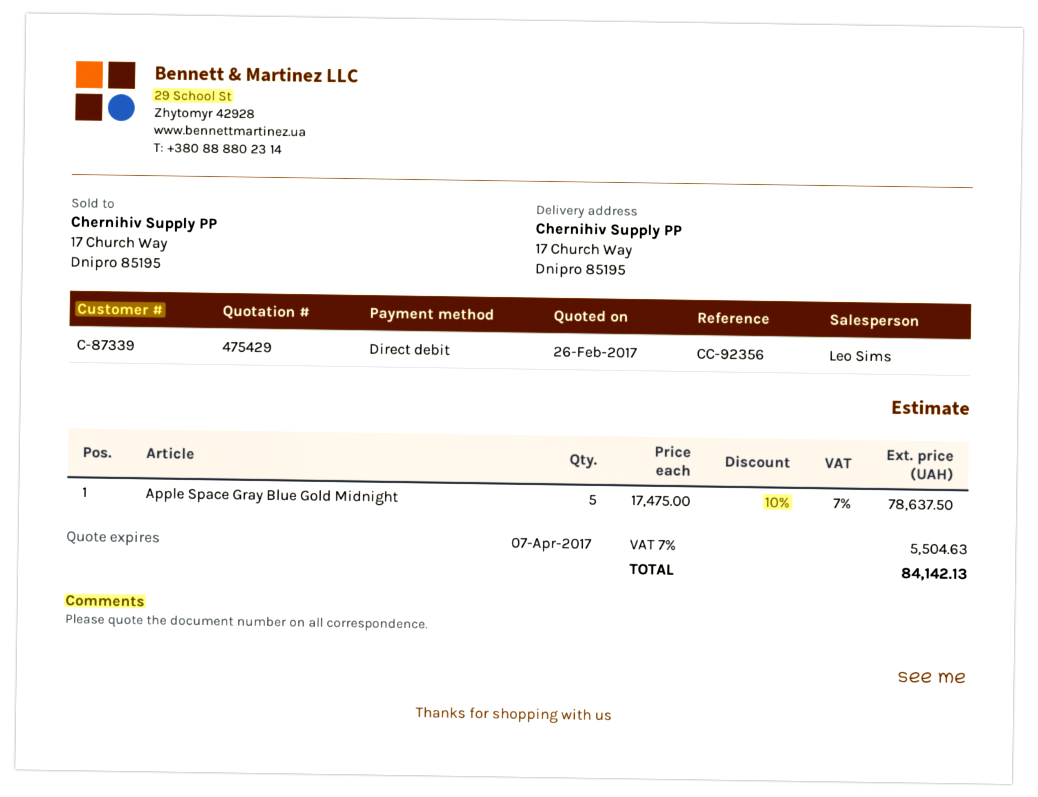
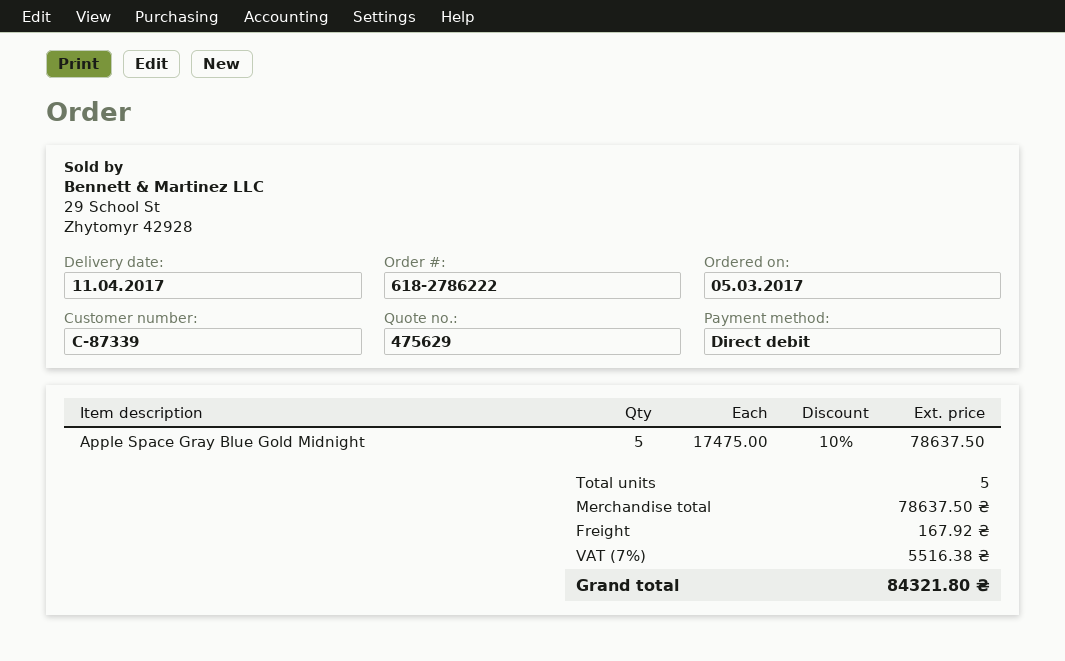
quote number: 475429 -> 475629
shipping: none -> 167.92
tax: 7% = 5504.63 -> 7% = 5516.38
total: 84142.13 -> 84321.80

